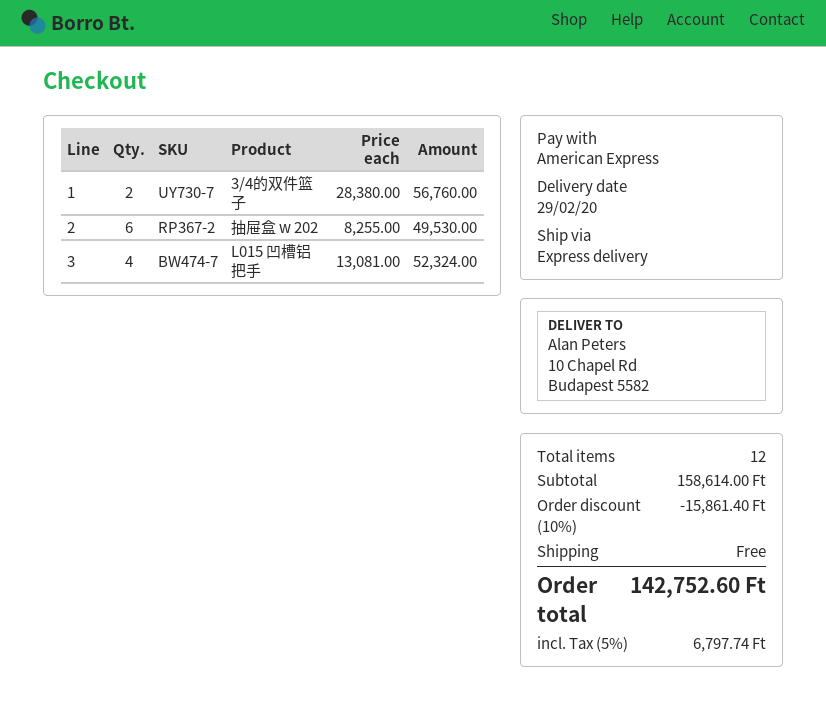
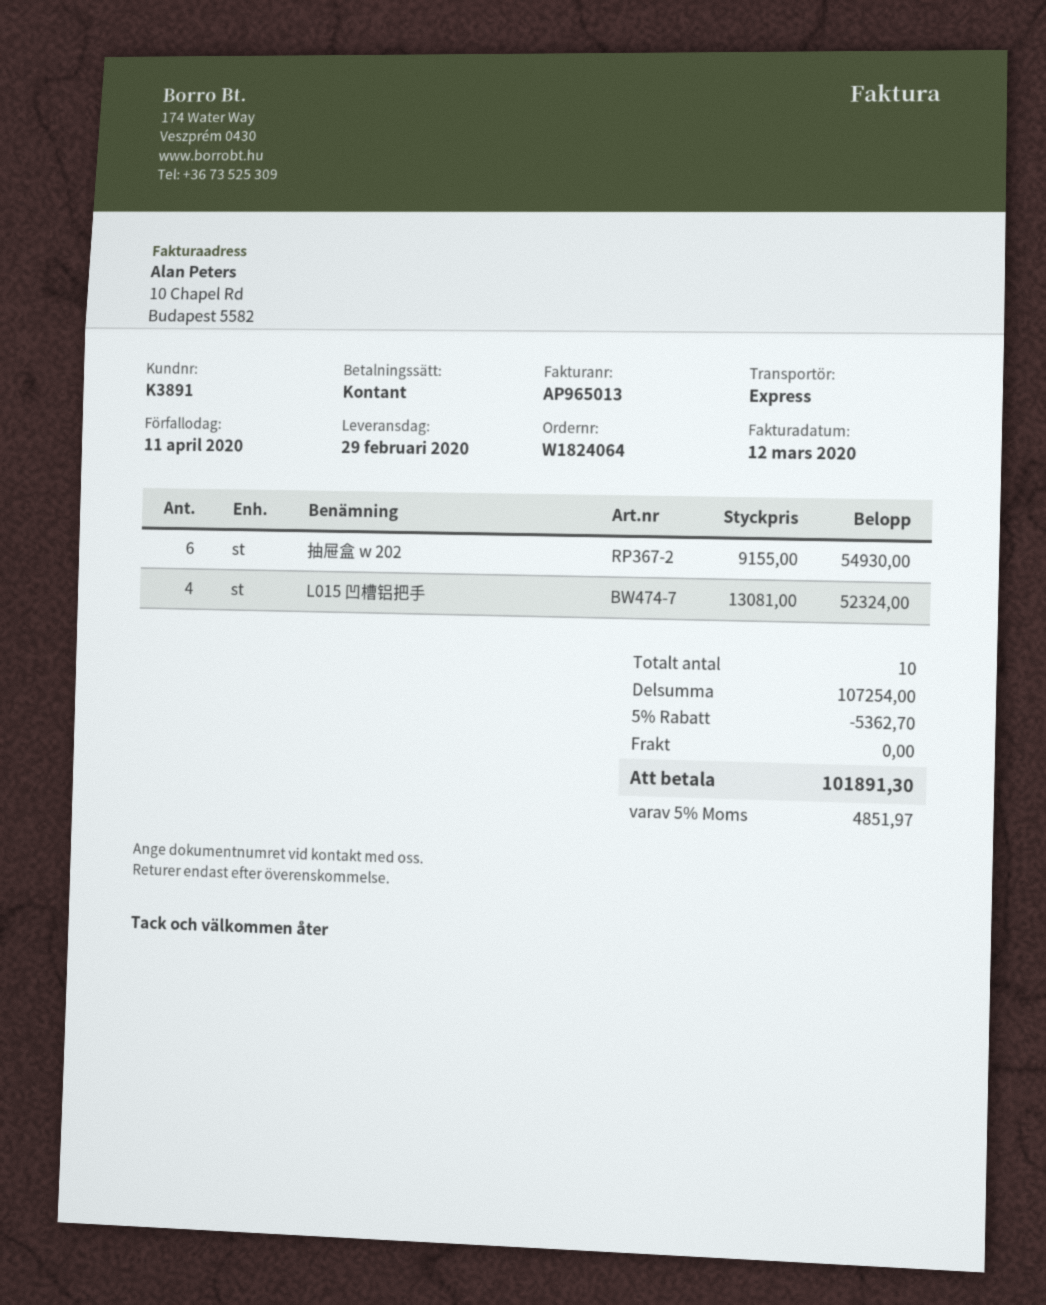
payment method: American Express -> cash
3/4的双件篮子: 2 x 28380.00 = 56760.00 -> none
抽屉盒 w 202: 6 x 8255.00 = 49530.00 -> 6 x 9155.00 = 54930.00
total quantity: 12 -> 10
subtotal: 158614.00 -> 107254.00
discount: 10% = 15861.40 -> 5% = 5362.70
tax: 5% = 6797.74 -> 5% = 4851.97
total: 142752.60 -> 101891.30

